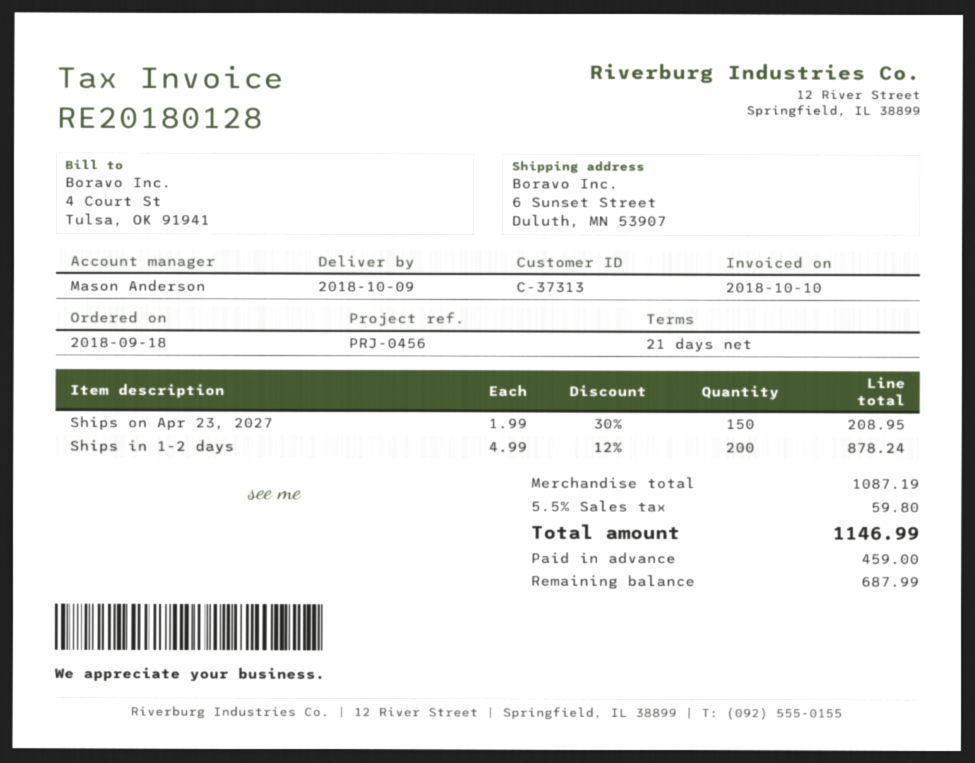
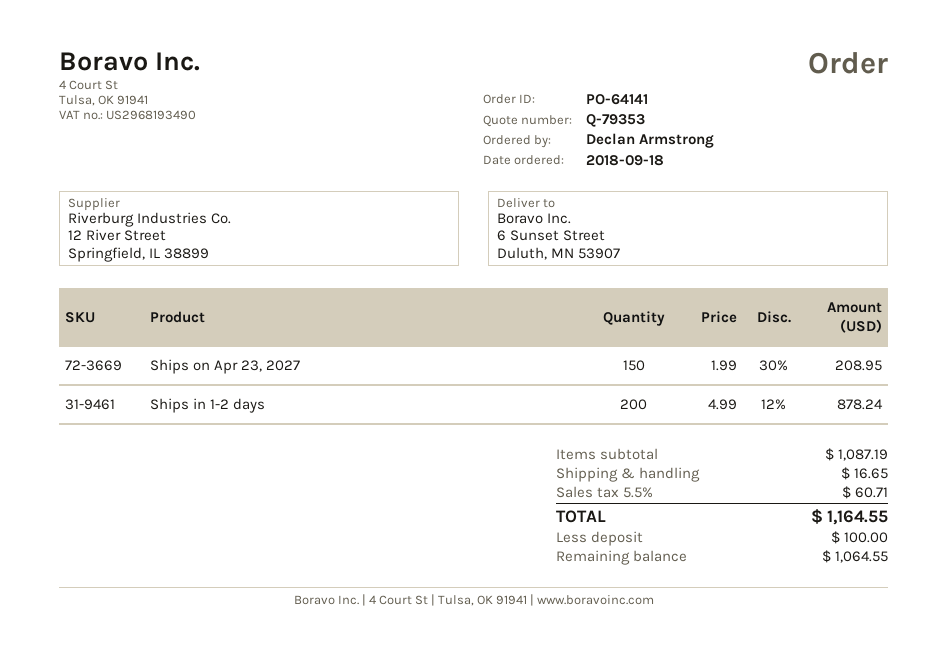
shipping: none -> 16.65
tax: 5.5% = 59.80 -> 5.5% = 60.71
total: 1146.99 -> 1164.55
deposit: 459.00 -> 100.00
balance: 687.99 -> 1064.55

